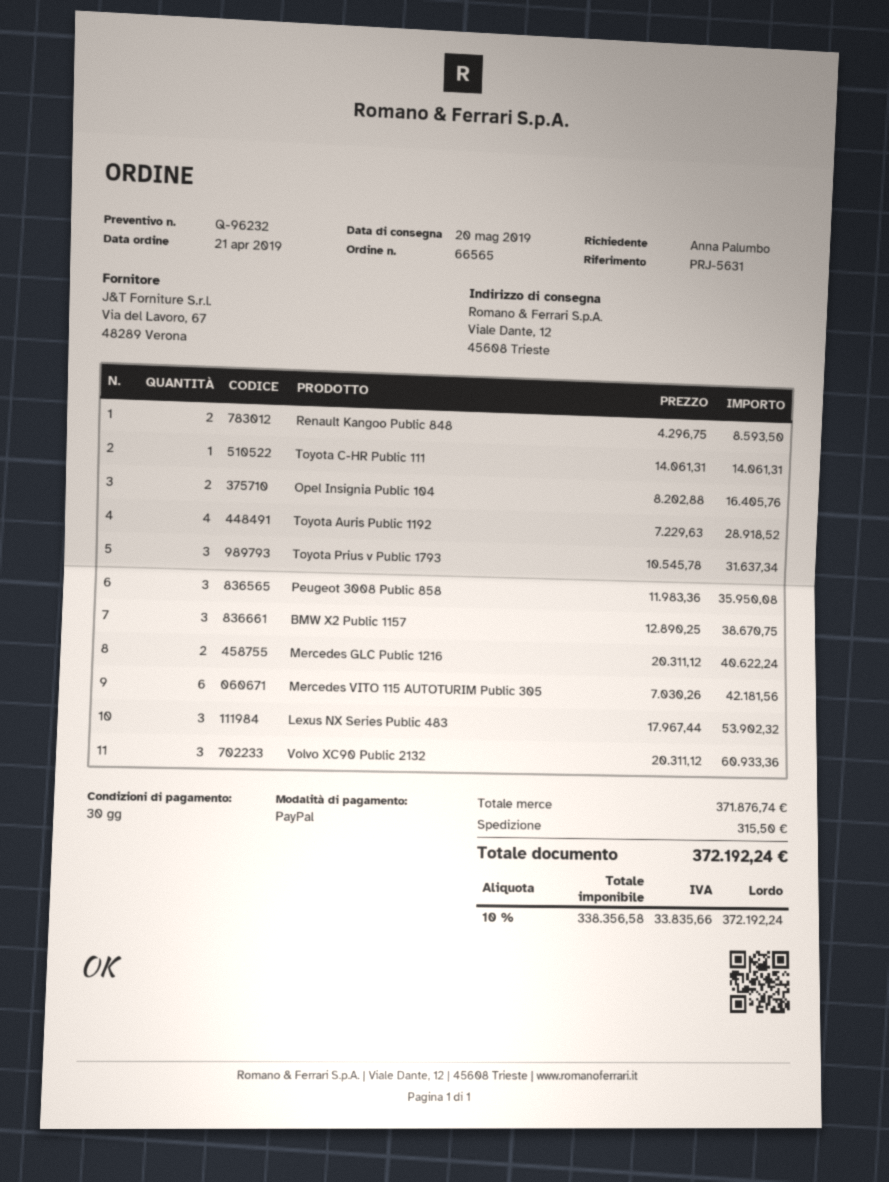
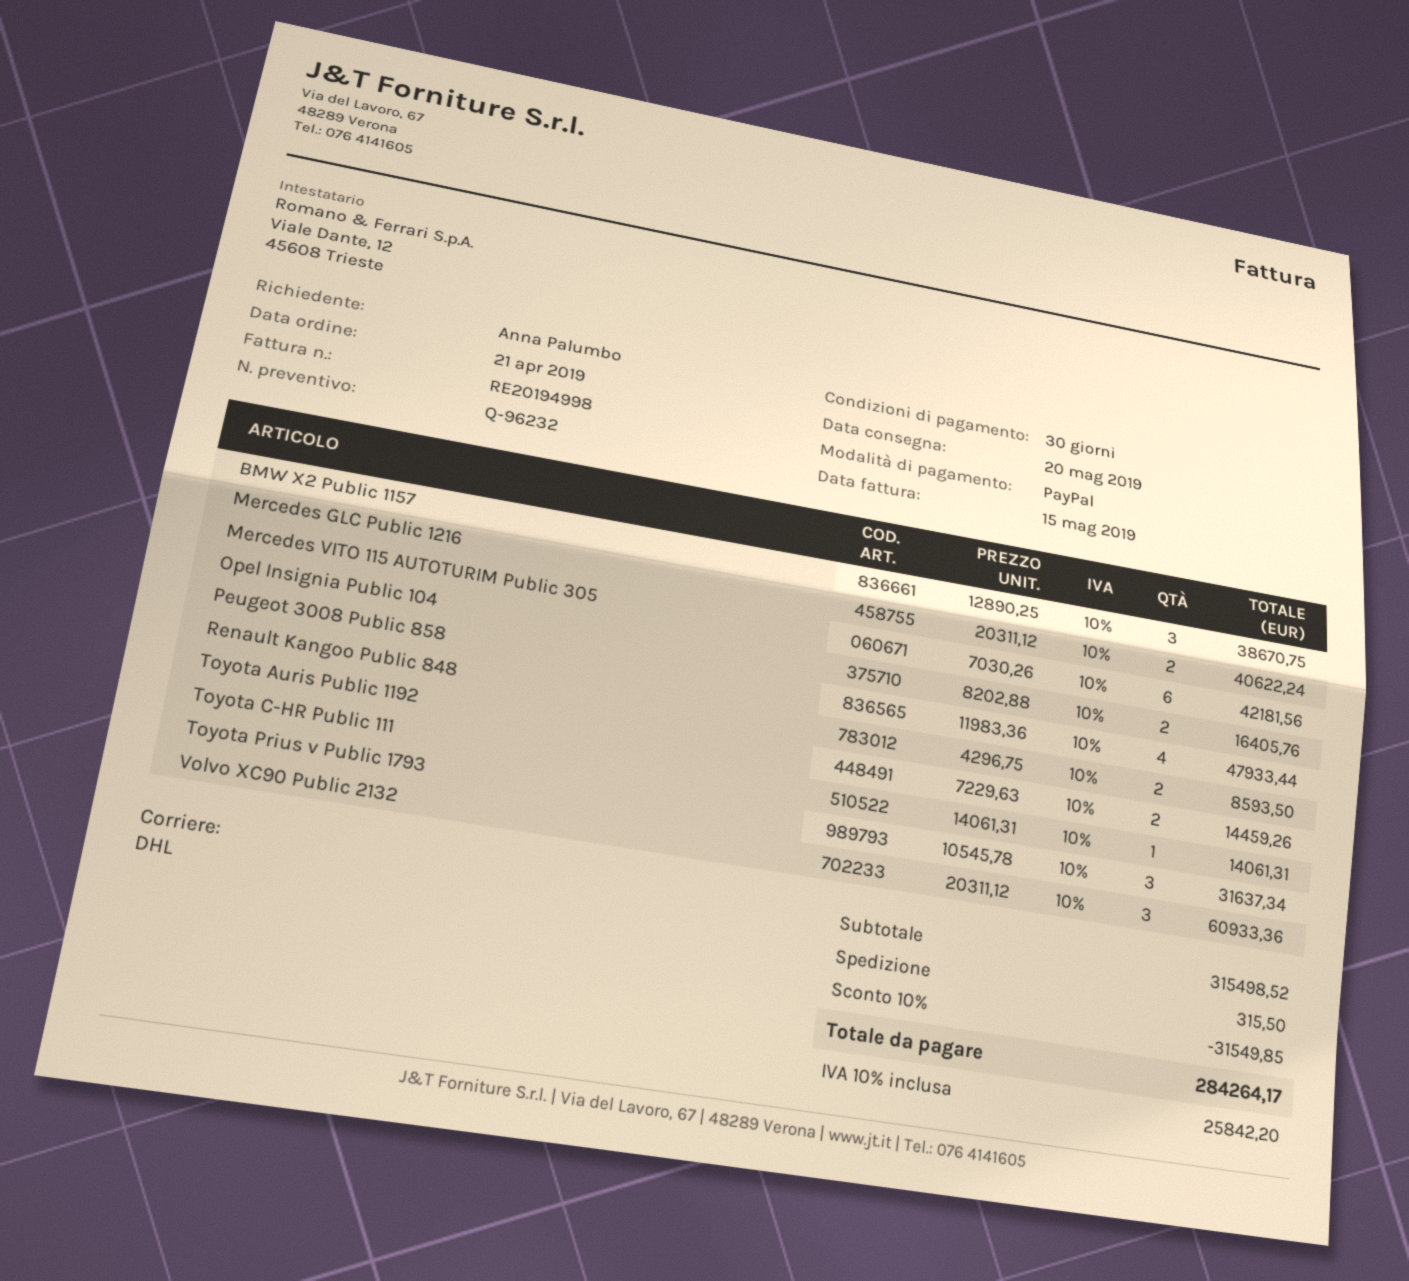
Toyota Auris Public 1192: 4 x 7229.63 = 28918.52 -> 2 x 7229.63 = 14459.26
Peugeot 3008 Public 858: 3 x 11983.36 = 35950.08 -> 4 x 11983.36 = 47933.44
Lexus NX Series Public 483: 3 x 17967.44 = 53902.32 -> none
subtotal: 371876.74 -> 315498.52
discount: none -> 10% = 31549.85
tax: 10% = 33835.66 -> 10% = 25842.20
total: 372192.24 -> 284264.17

